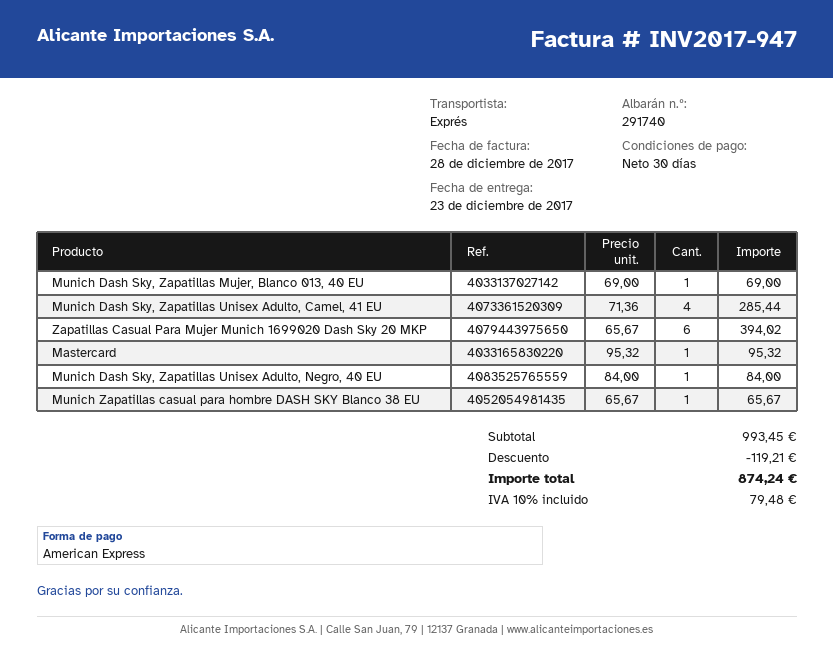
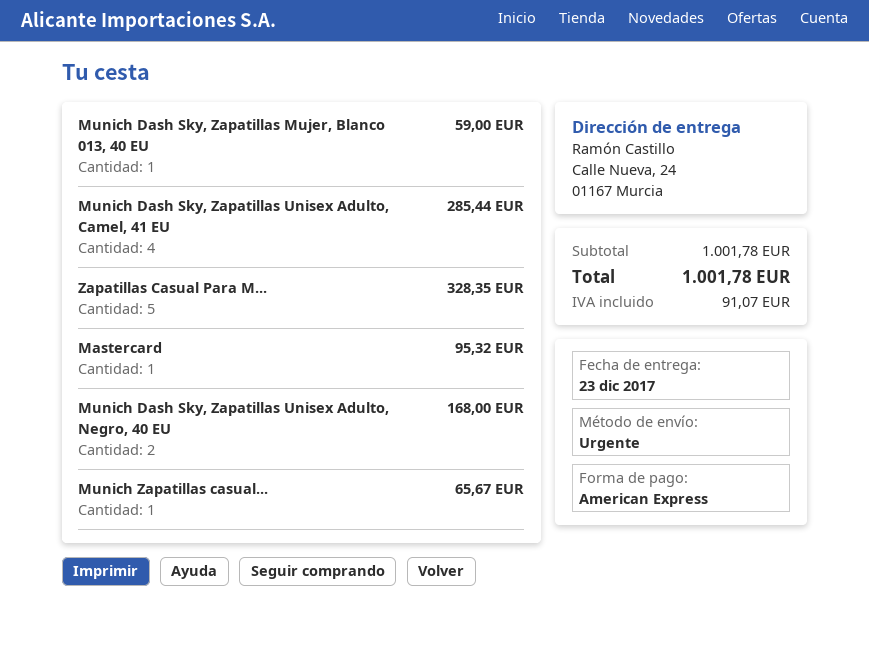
Munich Dash Sky, Zapatillas Mujer, Blanco 013, 40 EU: 1 for 69.00 -> 1 for 59.00
Zapatillas Casual Para Mujer Munich 1699020 Dash Sky 20 MKP: 6 for 394.02 -> 5 for 328.35
Munich Dash Sky, Zapatillas Unisex Adulto, Negro, 40 EU: 1 for 84.00 -> 2 for 168.00
subtotal: 993.45 -> 1001.78
discount: 119.21 -> none
tax: 79.48 -> 91.07
total: 874.24 -> 1001.78

